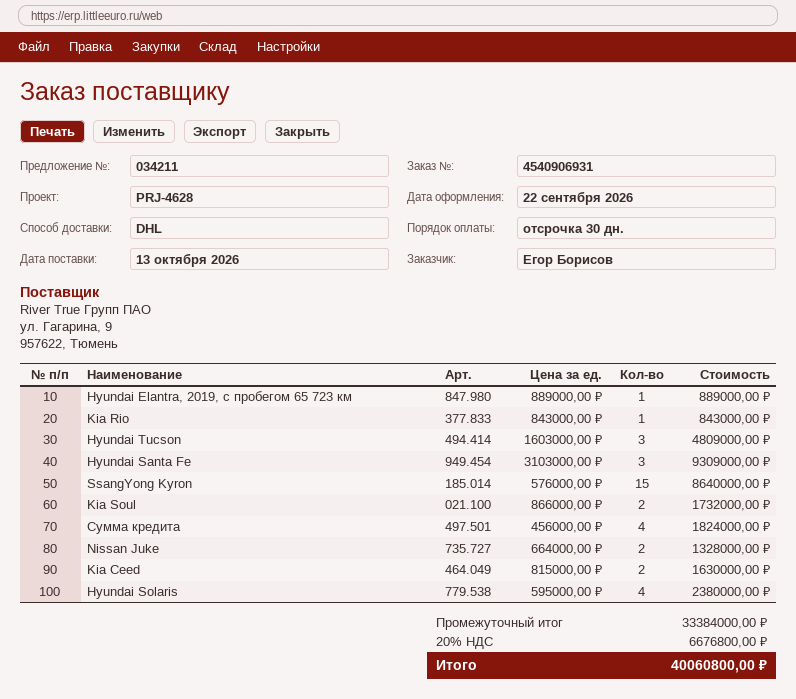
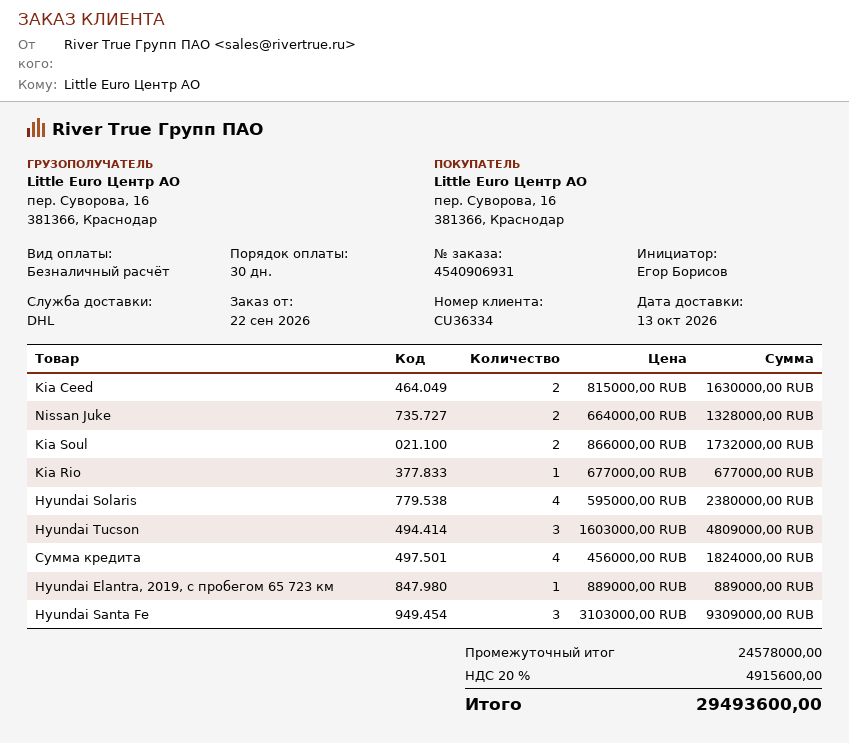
Kia Rio: 1 x 843000.00 = 843000.00 -> 1 x 677000.00 = 677000.00
SsangYong Kyron: 15 x 576000.00 = 8640000.00 -> none
subtotal: 33384000.00 -> 24578000.00
tax: 20% = 6676800.00 -> 20% = 4915600.00
total: 40060800.00 -> 29493600.00

